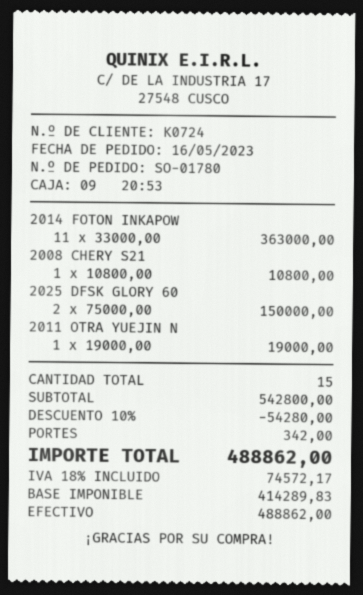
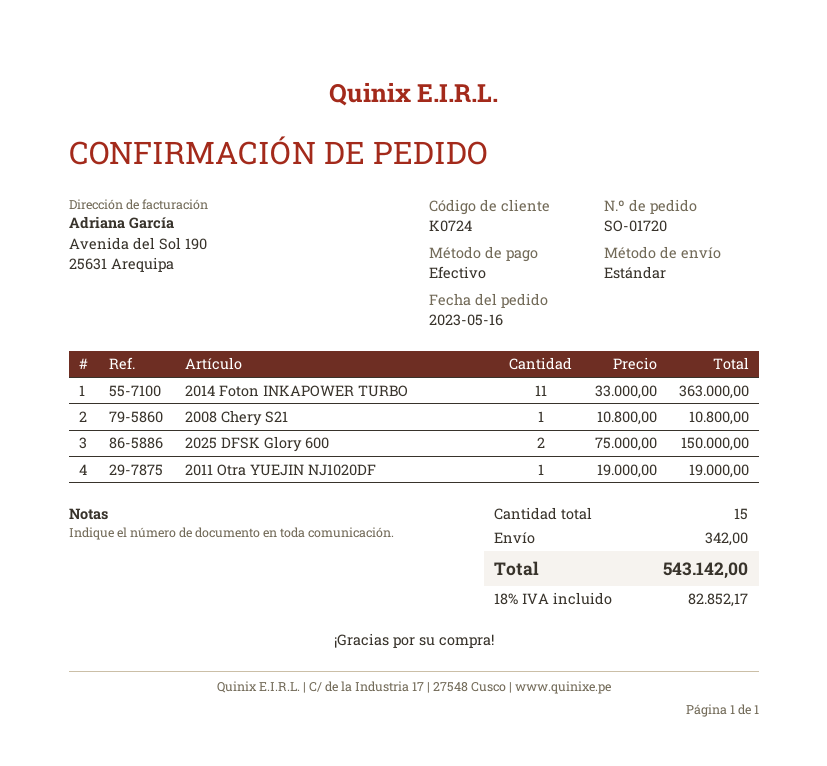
order number: SO-01780 -> SO-01720
discount: 10% = 54280.00 -> none
tax: 18% = 74572.17 -> 18% = 82852.17
total: 488862.00 -> 543142.00

